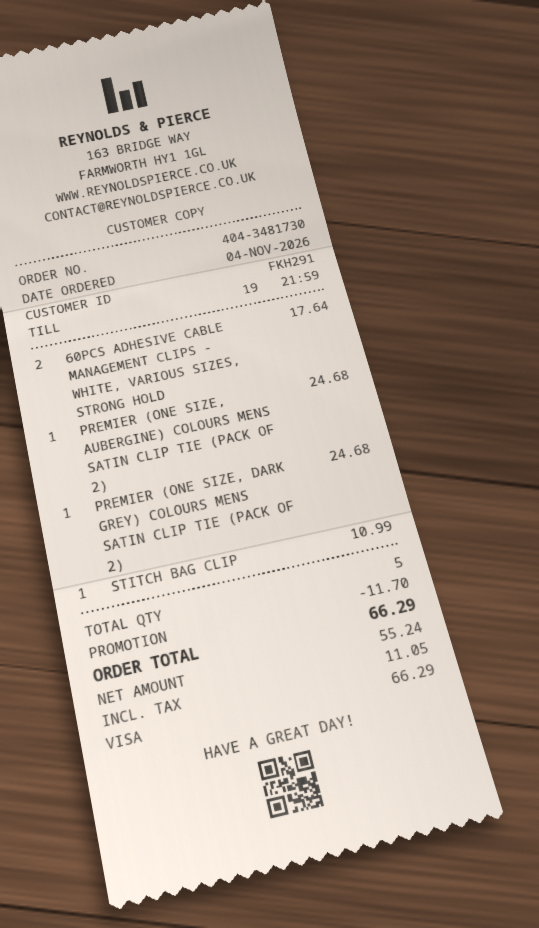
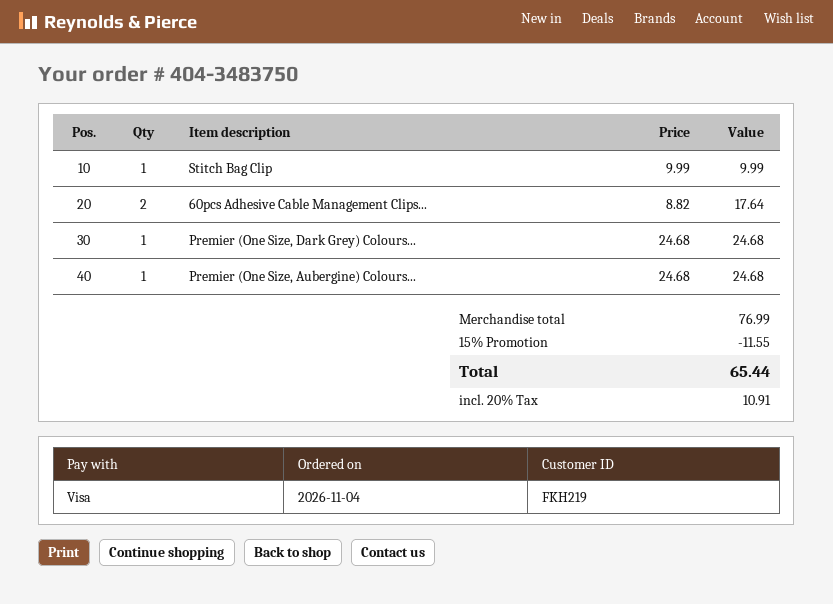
order number: 404-3481730 -> 404-3483750
customer number: FKH291 -> FKH219
STITCH BAG CLIP: 1 for 10.99 -> 1 for 9.99
discount: 11.70 -> 11.55
tax: 11.05 -> 10.91
total: 66.29 -> 65.44

